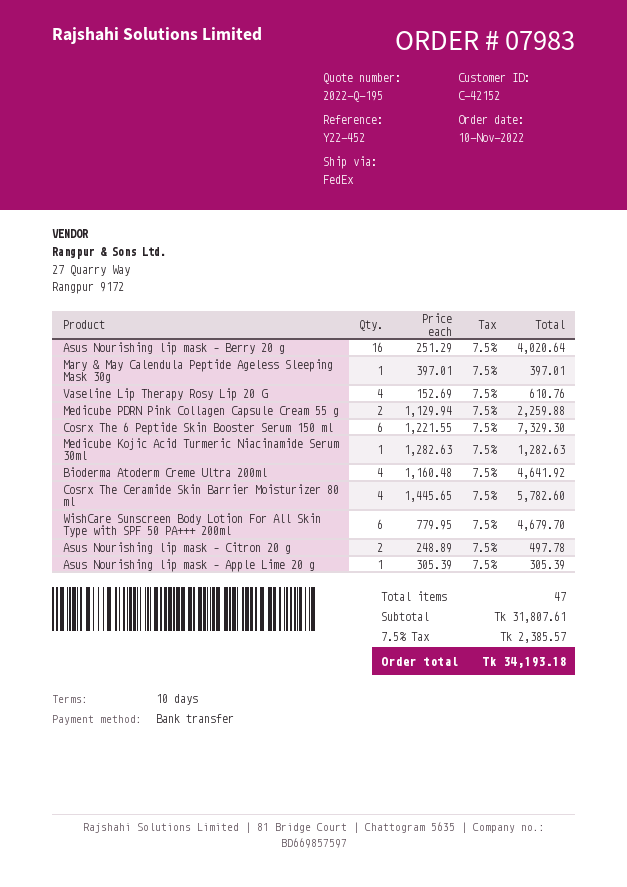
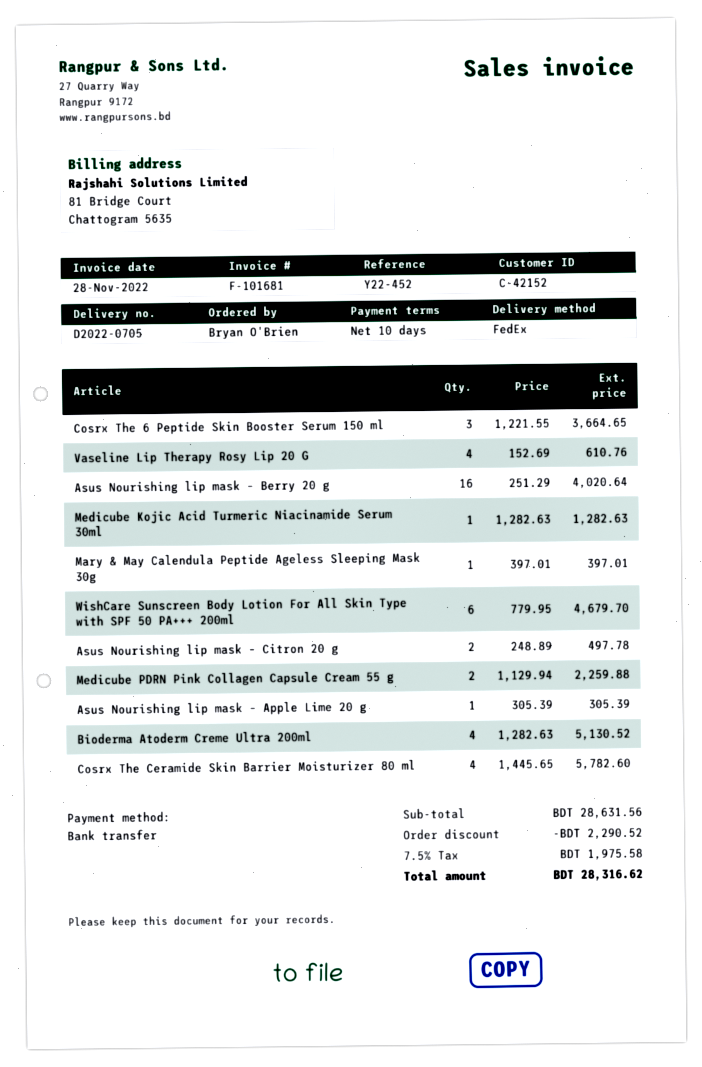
Cosrx The 6 Peptide Skin Booster Serum 150 ml: 6 x 1221.55 = 7329.30 -> 3 x 1221.55 = 3664.65
Bioderma Atoderm Creme Ultra 200ml: 4 x 1160.48 = 4641.92 -> 4 x 1282.63 = 5130.52
subtotal: 31807.61 -> 28631.56
discount: none -> 2290.52
tax: 7.5% = 2385.57 -> 7.5% = 1975.58
total: 34193.18 -> 28316.62

